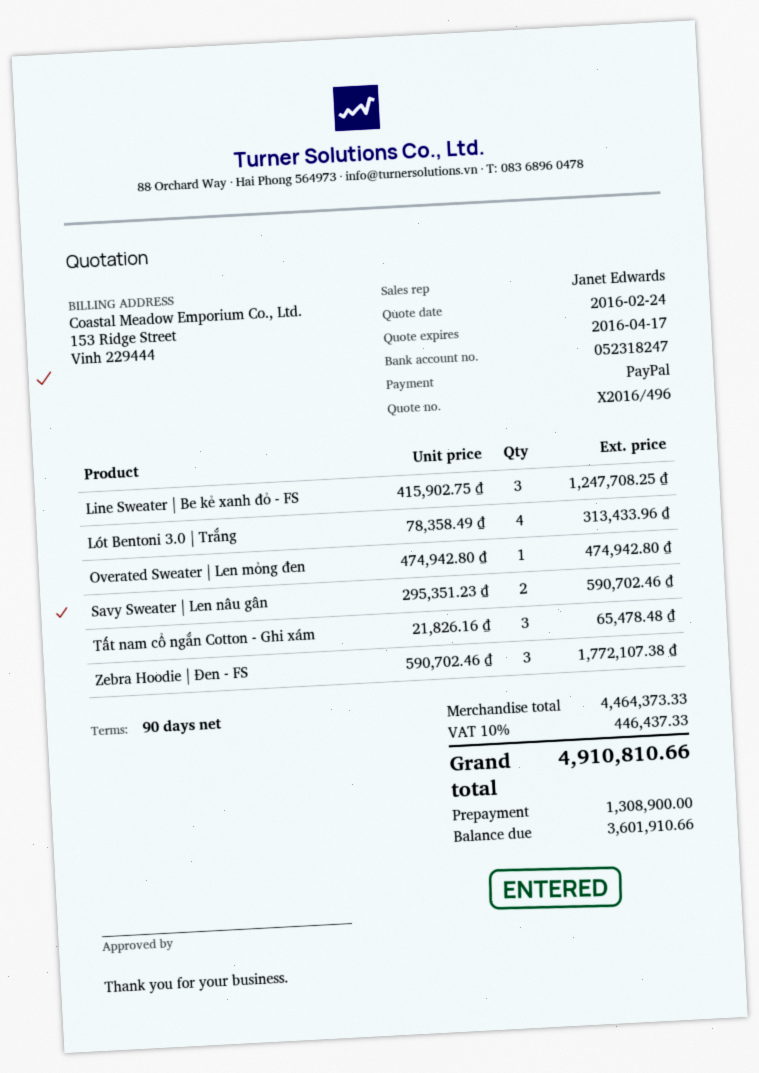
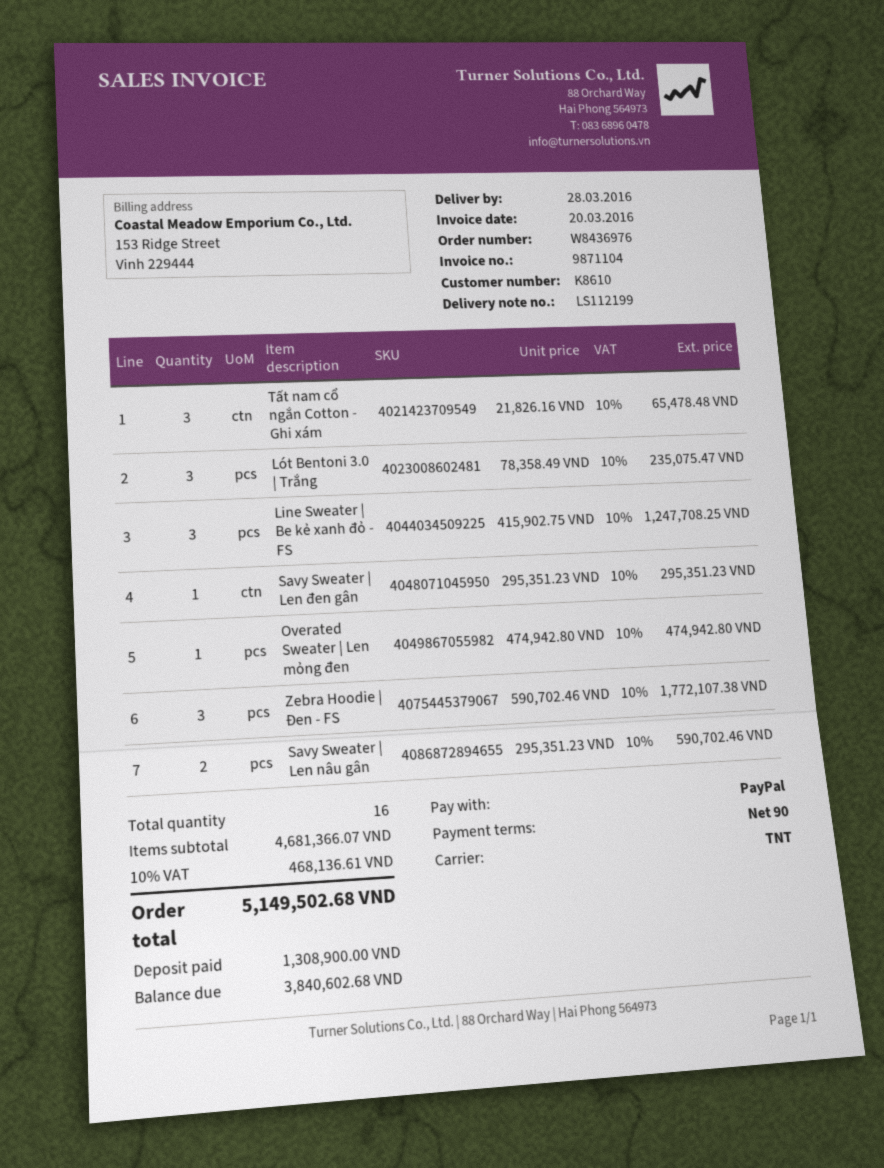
Lót Bentoni 3.0 | Trắng: 4 x 78358.49 = 313433.96 -> 3 x 78358.49 = 235075.47
Savy Sweater | Len đen gân: none -> 1 x 295351.23 = 295351.23
subtotal: 4464373.33 -> 4681366.07
tax: 10% = 446437.33 -> 10% = 468136.61
total: 4910810.66 -> 5149502.68
balance: 3601910.66 -> 3840602.68

